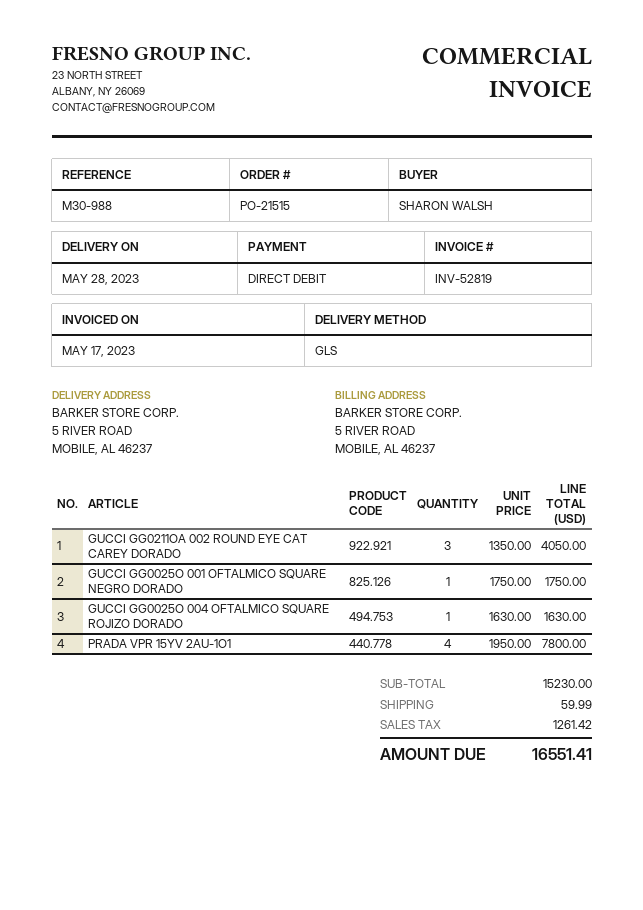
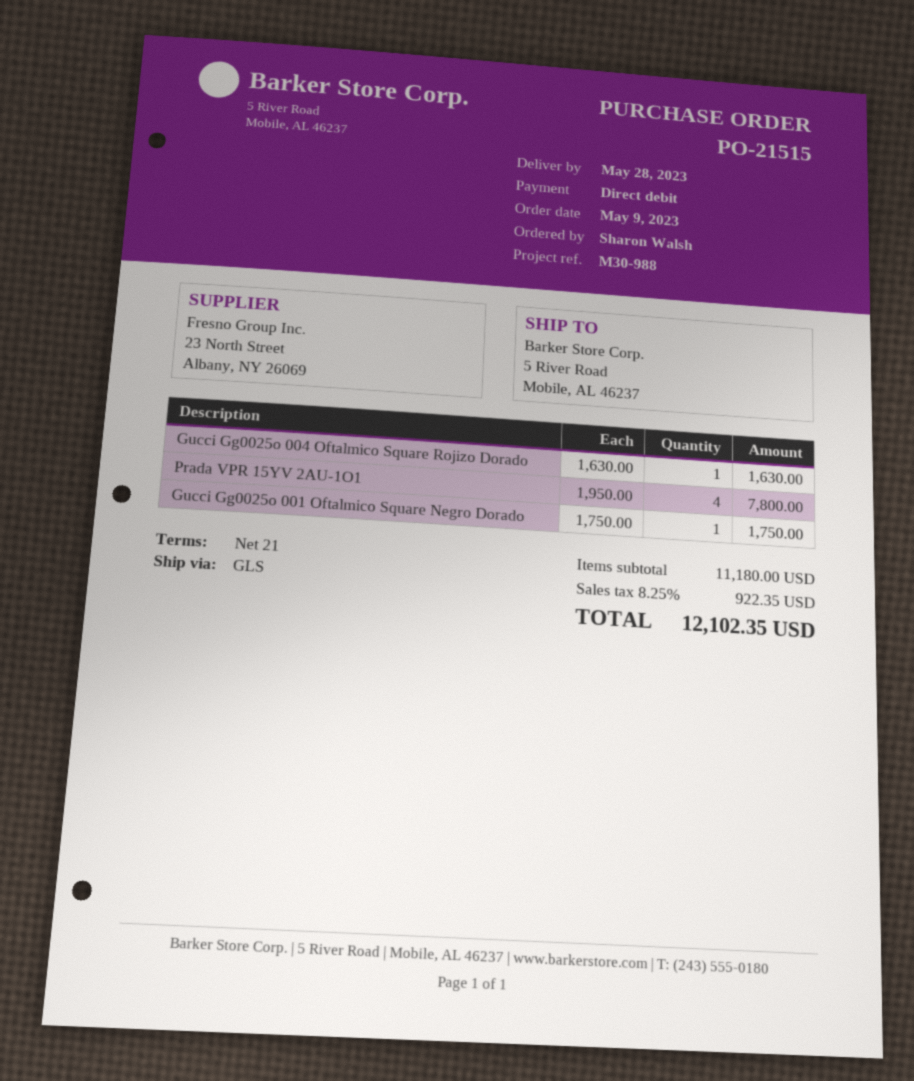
GUCCI GG0211OA 002 ROUND EYE CAT CAREY DORADO: 3 x 1350.00 = 4050.00 -> none
subtotal: 15230.00 -> 11180.00
shipping: 59.99 -> none
tax: 1261.42 -> 922.35
total: 16551.41 -> 12102.35

